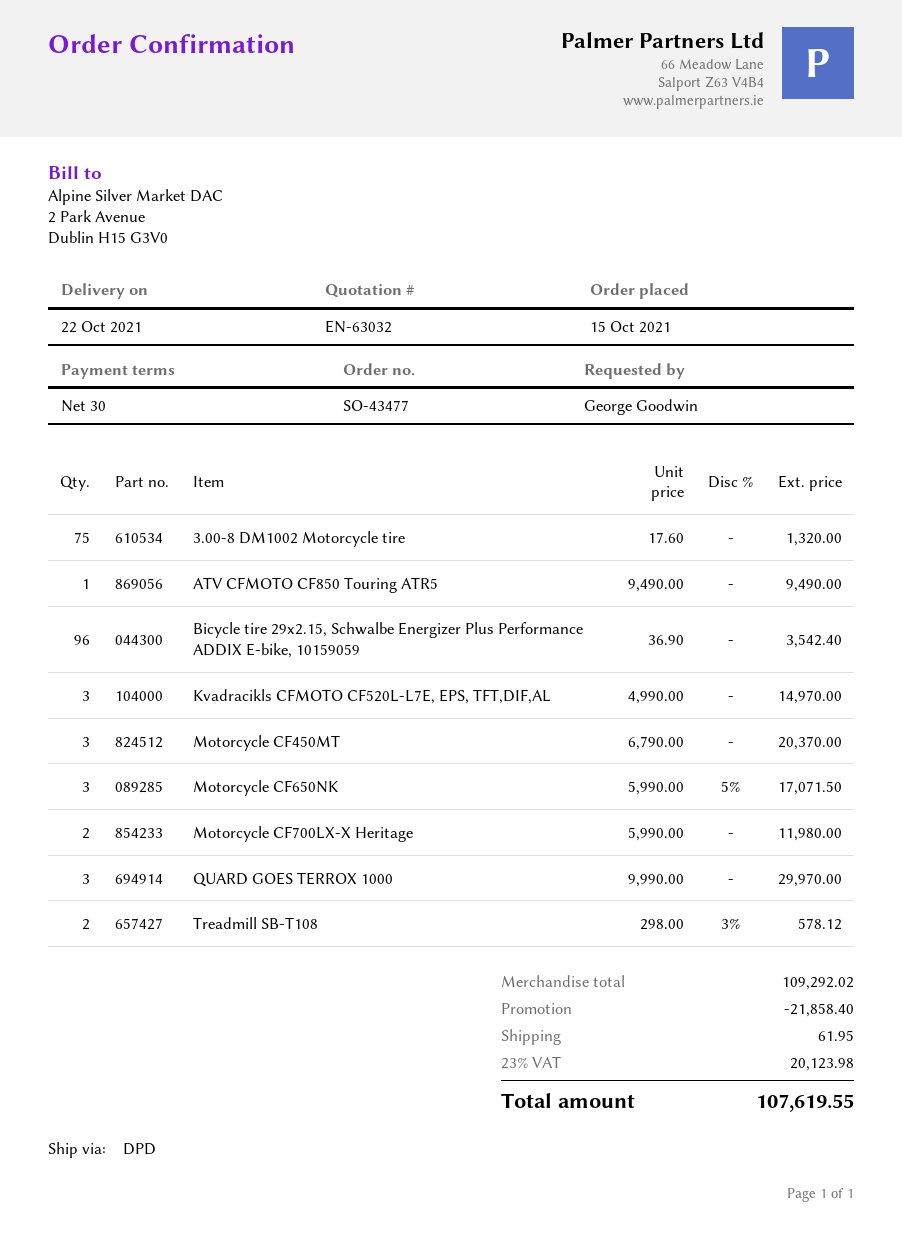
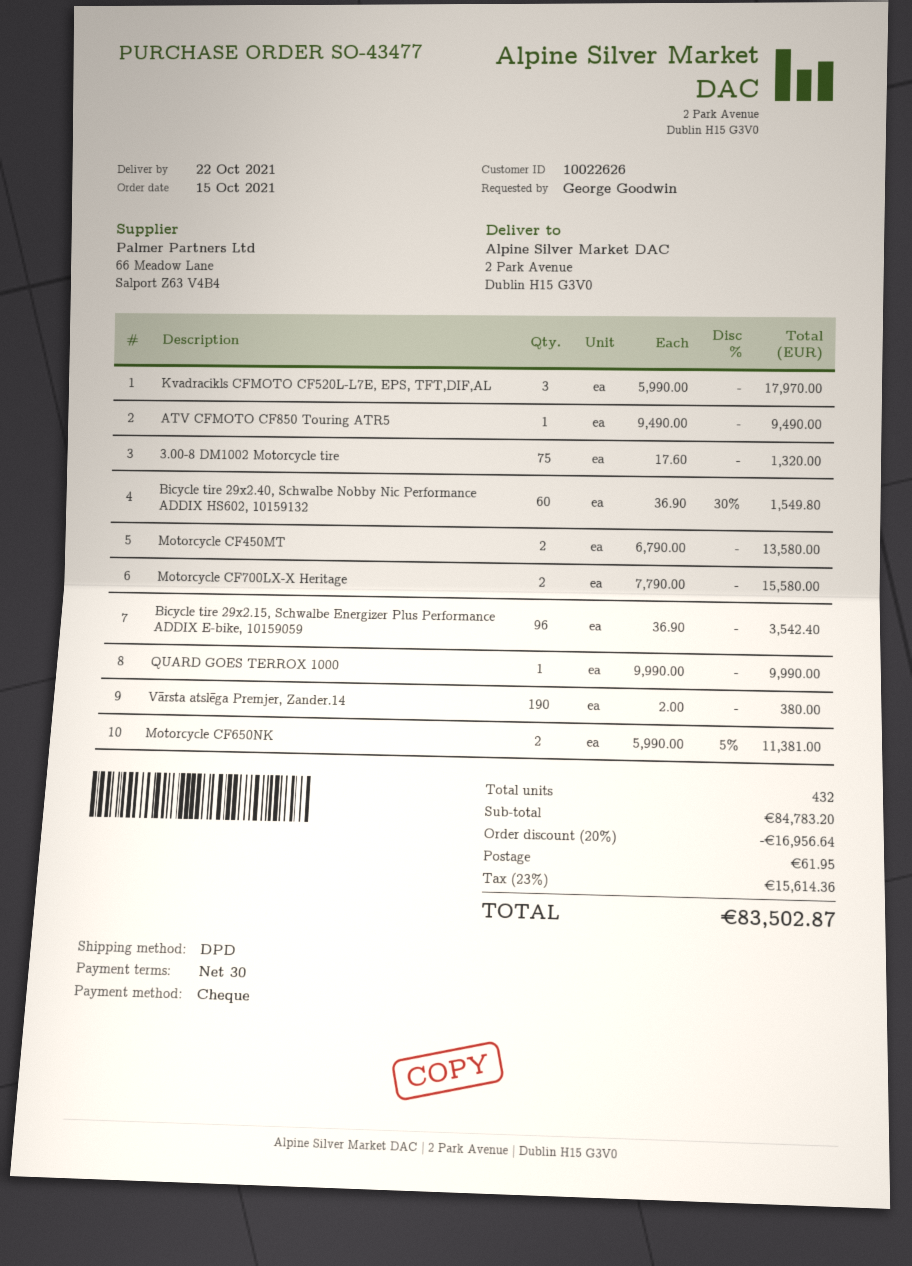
Kvadracikls CFMOTO CF520L-L7E, EPS, TFT,DIF,AL: 3 x 4990.00 = 14970.00 -> 3 x 5990.00 = 17970.00
Motorcycle CF450MT: 3 x 6790.00 = 20370.00 -> 2 x 6790.00 = 13580.00
Motorcycle CF650NK: 3 x 5990.00 - 5% = 17071.50 -> 2 x 5990.00 - 5% = 11381.00
Motorcycle CF700LX-X Heritage: 2 x 5990.00 = 11980.00 -> 2 x 7790.00 = 15580.00
QUARD GOES TERROX 1000: 3 x 9990.00 = 29970.00 -> 1 x 9990.00 = 9990.00
Treadmill SB-T108: 2 x 298.00 - 3% = 578.12 -> none
Bicycle tire 29x2.40, Schwalbe Nobby Nic Performance ADDIX HS602, 10159132: none -> 60 x 36.90 - 30% = 1549.80
Vārsta atslēga Premjer, Zander.14: none -> 190 x 2.00 = 380.00
subtotal: 109292.02 -> 84783.20
discount: 21858.40 -> 16956.64
tax: 23% = 20123.98 -> 23% = 15614.36
total: 107619.55 -> 83502.87

